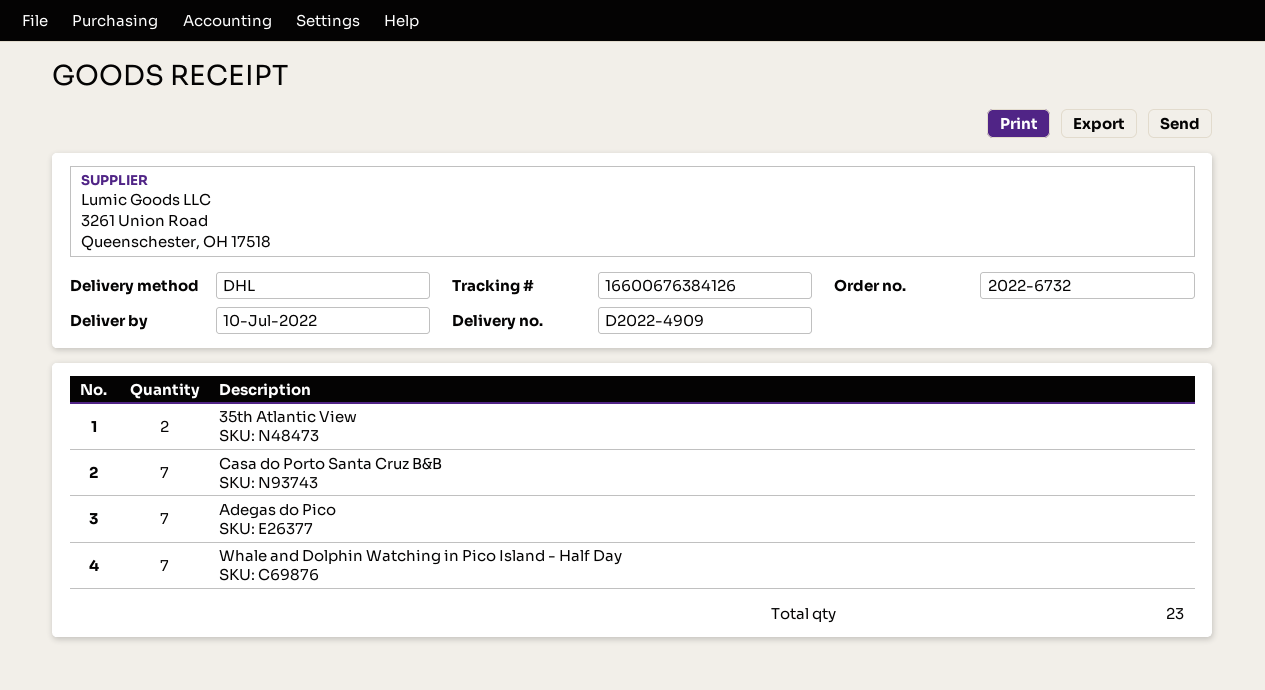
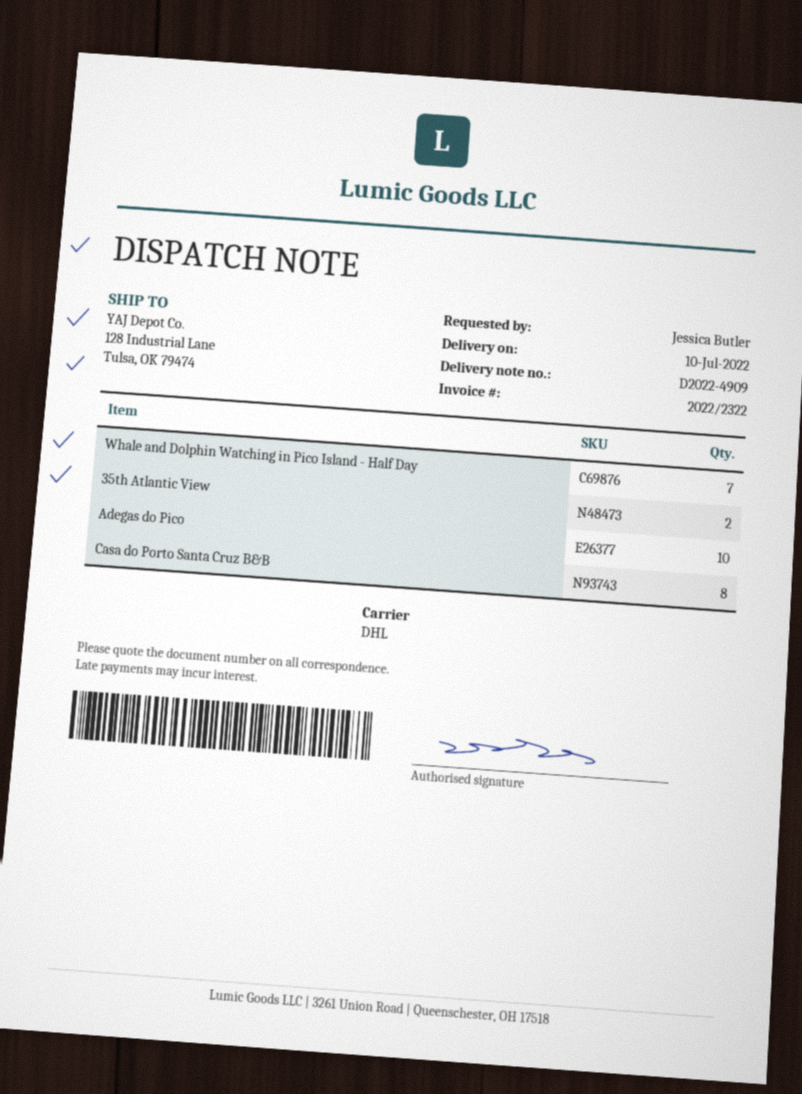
Casa do Porto Santa Cruz B&B: 7 -> 8
Adegas do Pico: 7 -> 10

